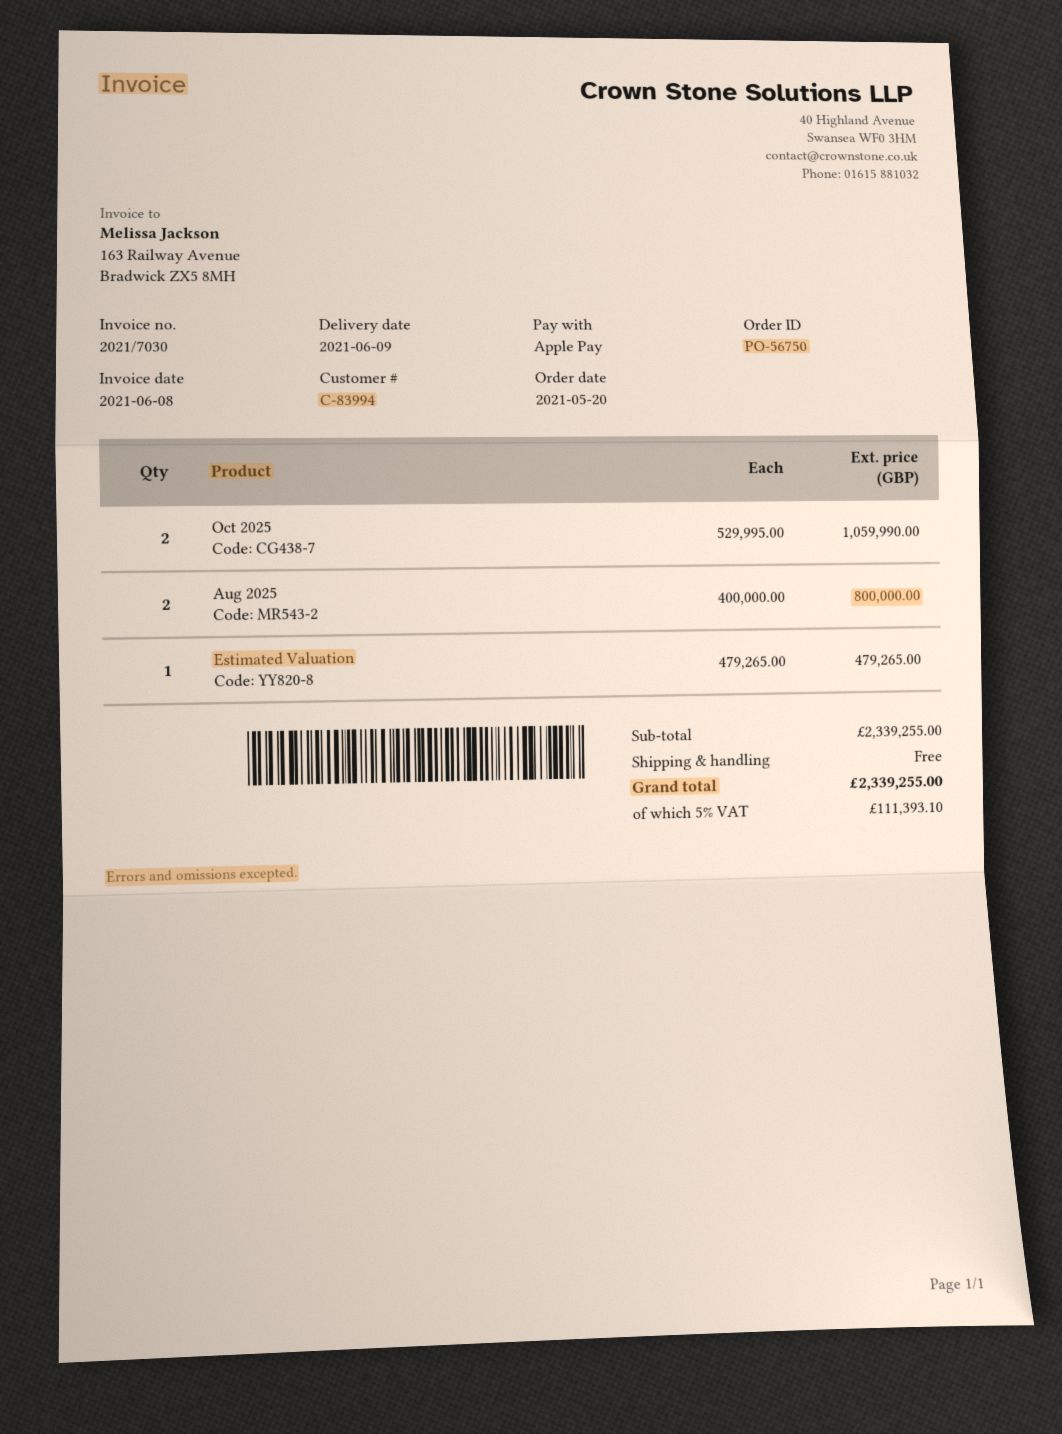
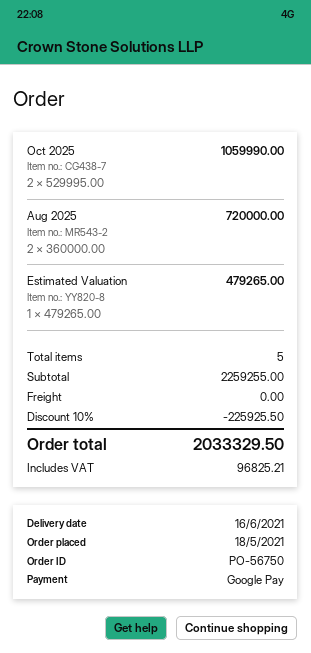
order date: 2021-05-20 -> 2021-05-18
delivery date: 2021-06-09 -> 2021-06-16
payment method: Apple Pay -> Google Pay
Aug 2025: 2 x 400000.00 = 800000.00 -> 2 x 360000.00 = 720000.00
subtotal: 2339255.00 -> 2259255.00
discount: none -> 10% = 225925.50
tax: 111393.10 -> 96825.21
total: 2339255.00 -> 2033329.50

